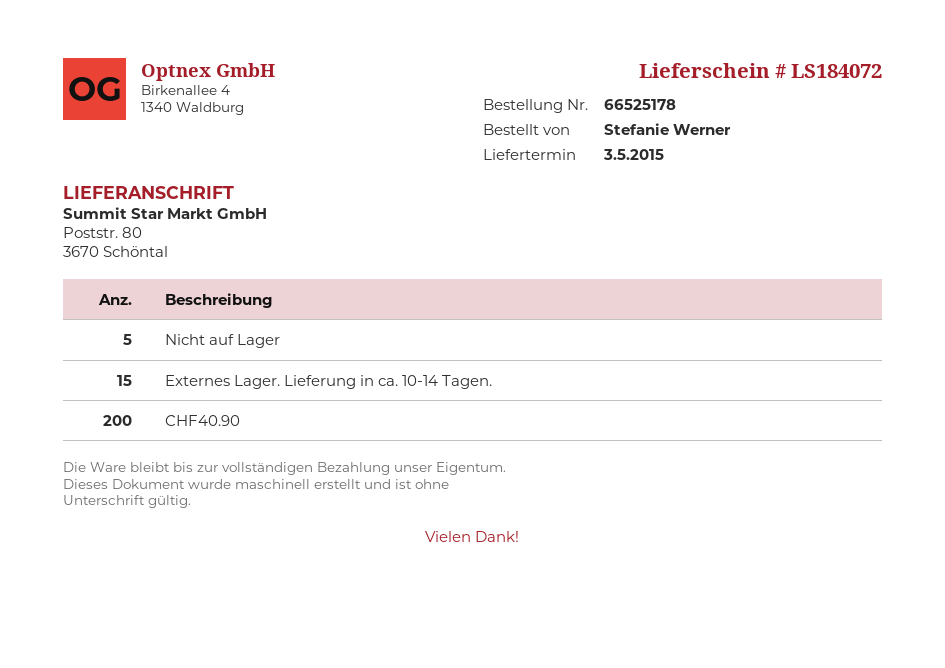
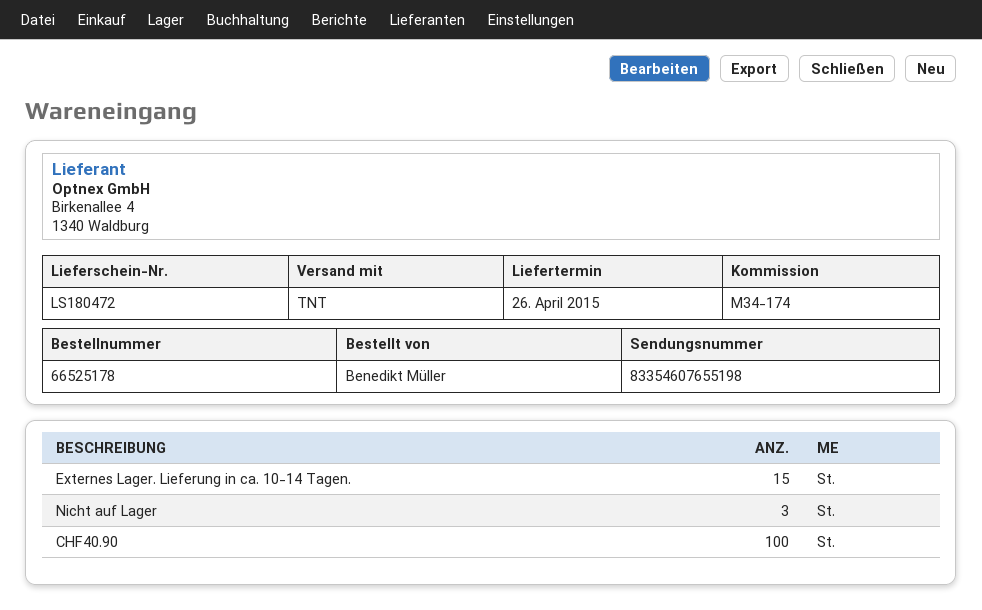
delivery note number: LS184072 -> LS180472
delivery date: 2015-05-03 -> 2015-04-26
ordered by: Stefanie Werner -> Benedikt Müller
Nicht auf Lager: 5 -> 3
CHF40.90: 200 -> 100

